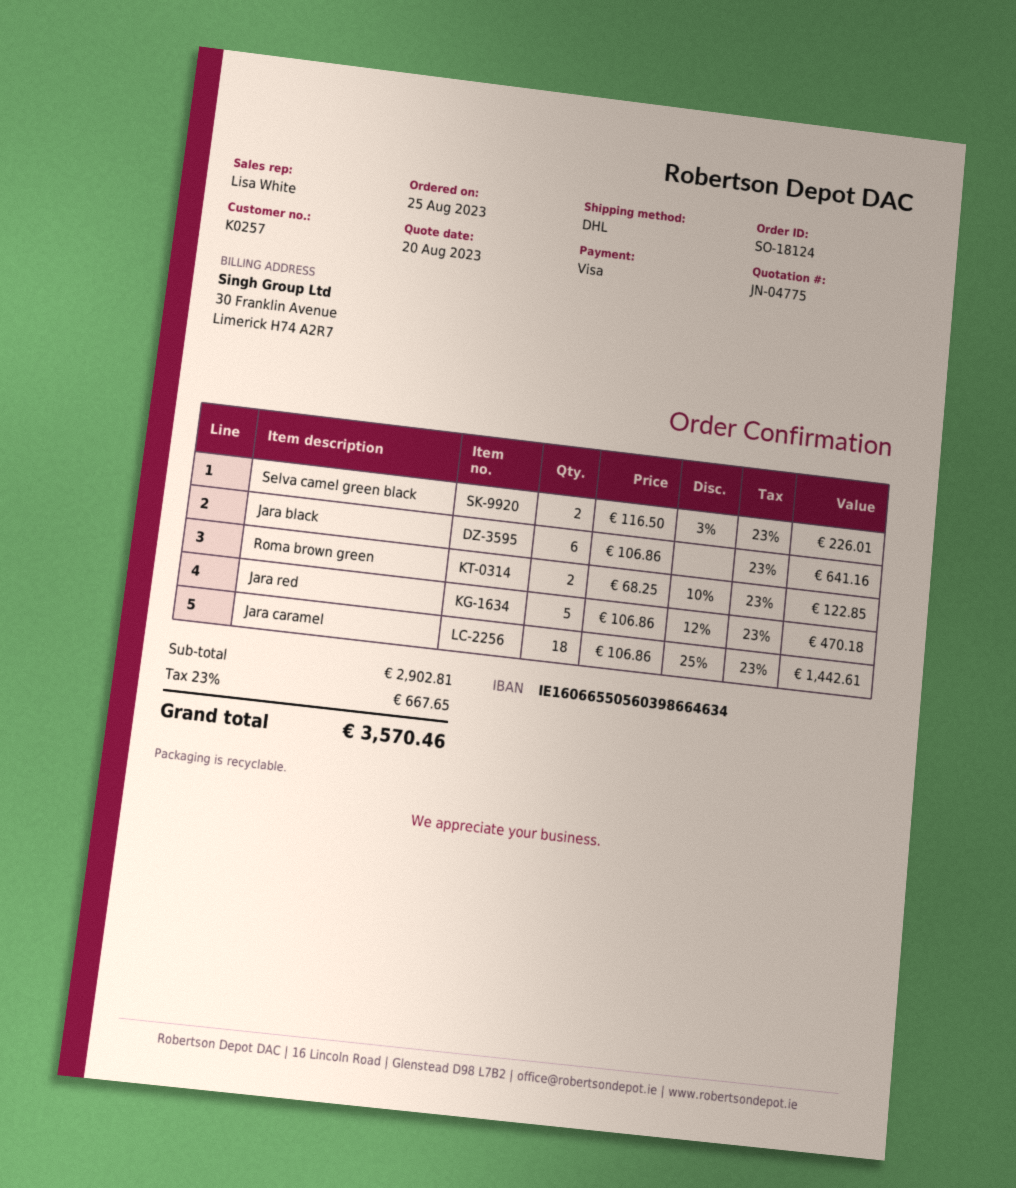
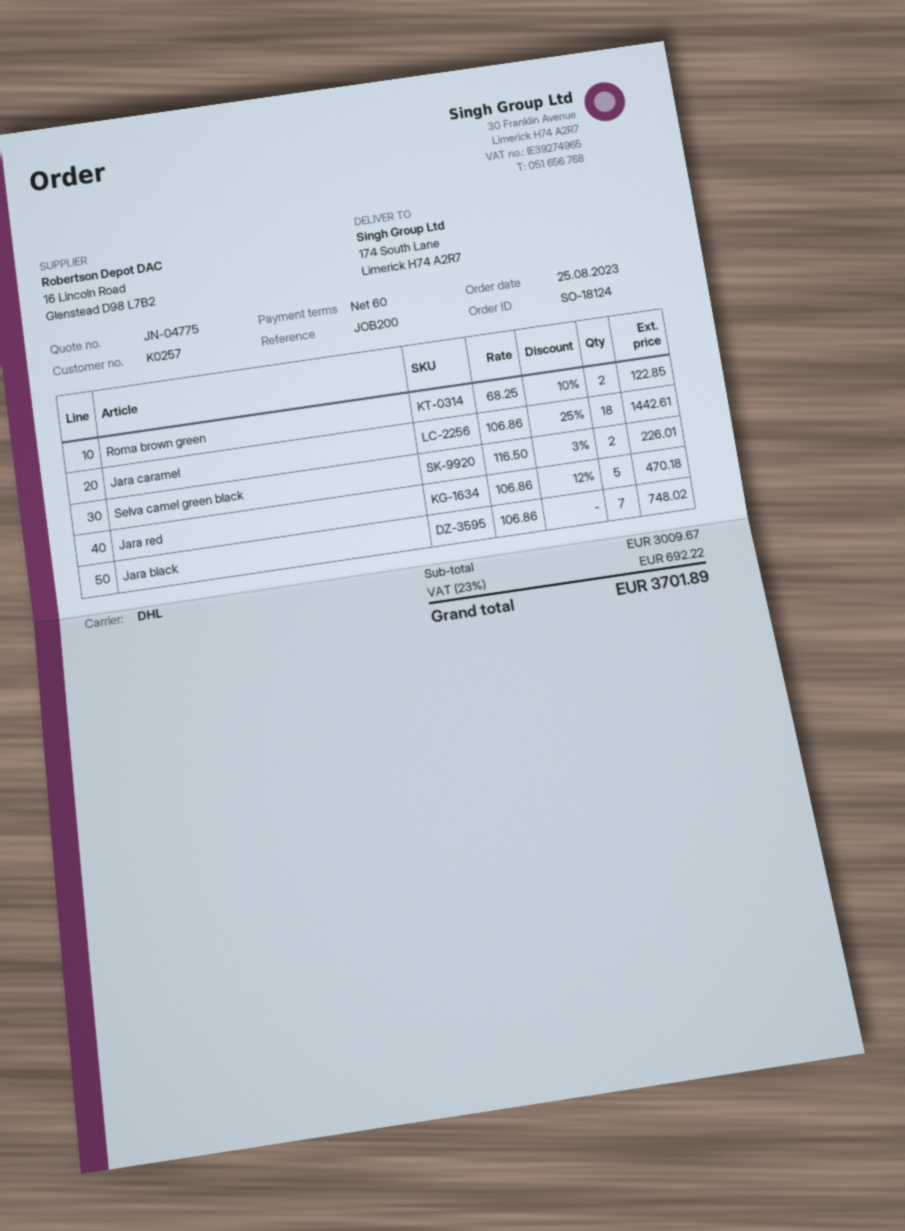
Jara black: 6 x 106.86 = 641.16 -> 7 x 106.86 = 748.02
subtotal: 2902.81 -> 3009.67
tax: 23% = 667.65 -> 23% = 692.22
total: 3570.46 -> 3701.89

